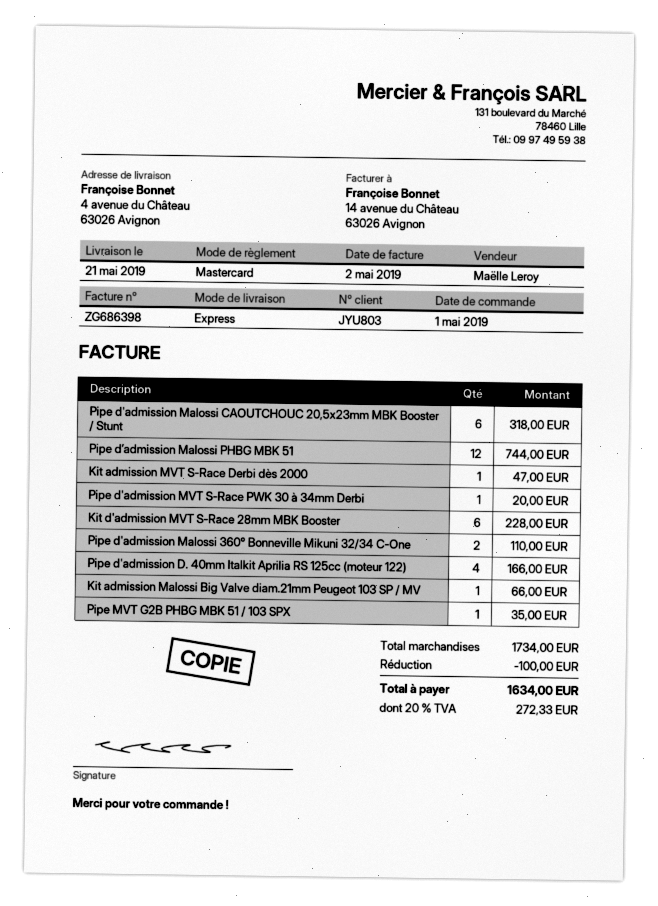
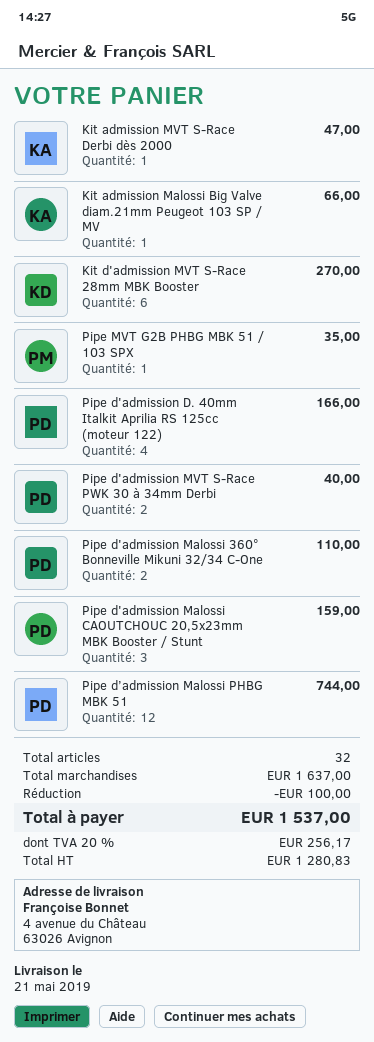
Pipe d'admission Malossi CAOUTCHOUC 20,5x23mm MBK Booster / Stunt: 6 for 318.00 -> 3 for 159.00
Pipe d'admission MVT S-Race PWK 30 à 34mm Derbi: 1 for 20.00 -> 2 for 40.00
Kit d'admission MVT S-Race 28mm MBK Booster: 6 for 228.00 -> 6 for 270.00
subtotal: 1734.00 -> 1637.00
tax: 20% = 272.33 -> 20% = 256.17
total: 1634.00 -> 1537.00

